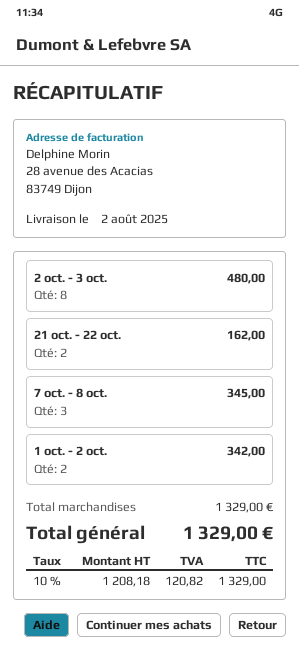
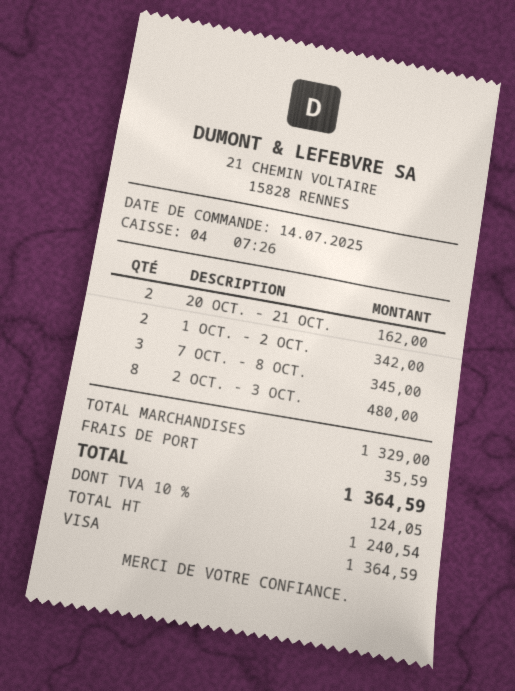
21 oct. - 22 oct.: 2 for 162.00 -> none
20 OCT. - 21 OCT.: none -> 2 for 162.00
shipping: none -> 35.59
net: 1208.18 -> 1240.54
tax: 10% = 120.82 -> 10% = 124.05
total: 1329.00 -> 1364.59

